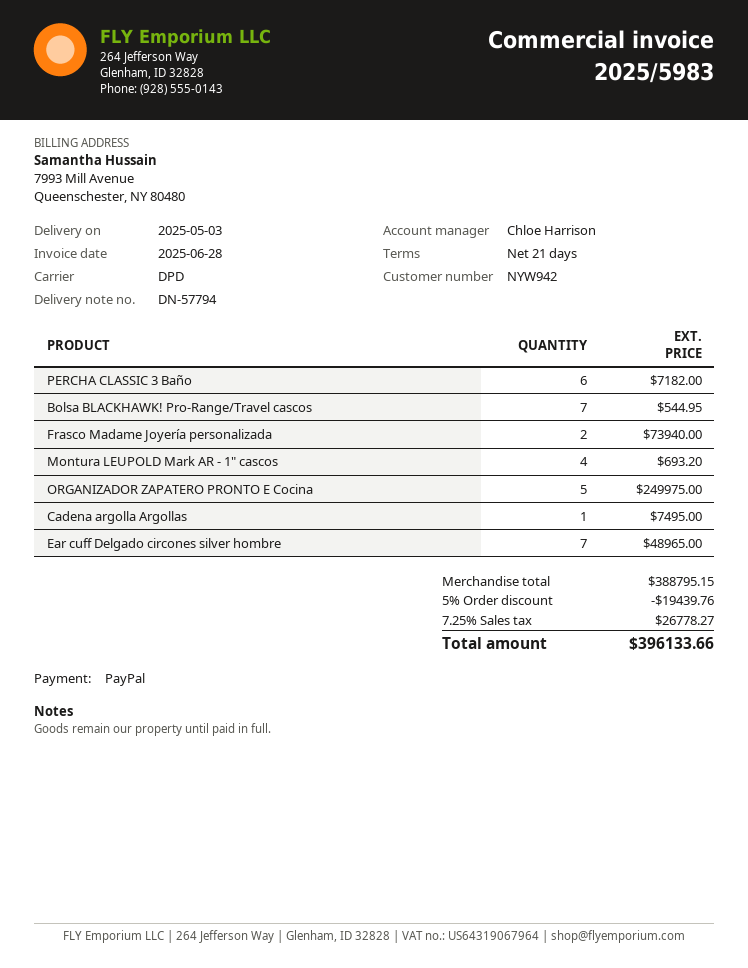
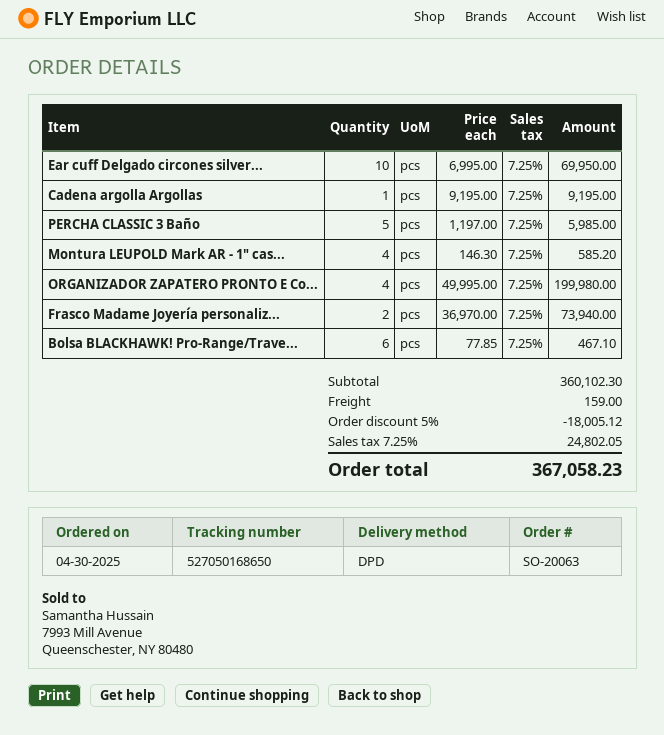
PERCHA CLASSIC 3 Baño: 6 for 7182.00 -> 5 for 5985.00
Bolsa BLACKHAWK! Pro-Range/Travel cascos: 7 for 544.95 -> 6 for 467.10
Montura LEUPOLD Mark AR - 1" cascos: 4 for 693.20 -> 4 for 585.20
ORGANIZADOR ZAPATERO PRONTO E Cocina: 5 for 249975.00 -> 4 for 199980.00
Cadena argolla Argollas: 1 for 7495.00 -> 1 for 9195.00
Ear cuff Delgado circones silver hombre: 7 for 48965.00 -> 10 for 69950.00
subtotal: 388795.15 -> 360102.30
discount: 5% = 19439.76 -> 5% = 18005.12
shipping: none -> 159.00
tax: 7.25% = 26778.27 -> 7.25% = 24802.05
total: 396133.66 -> 367058.23

